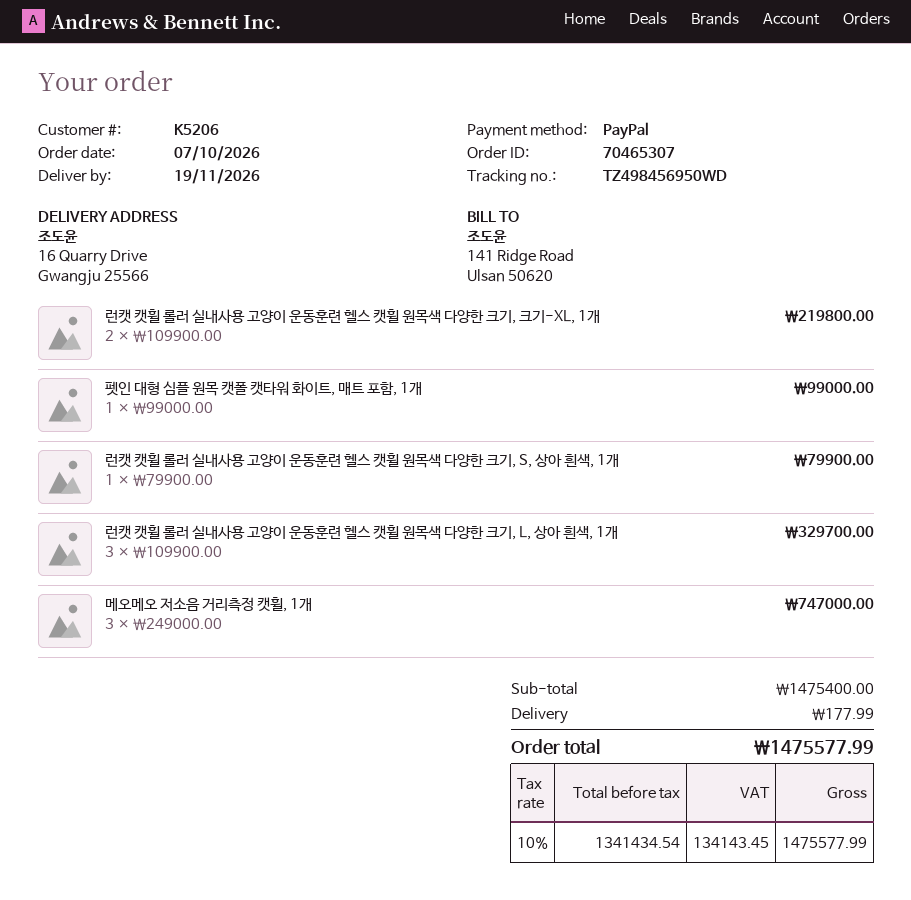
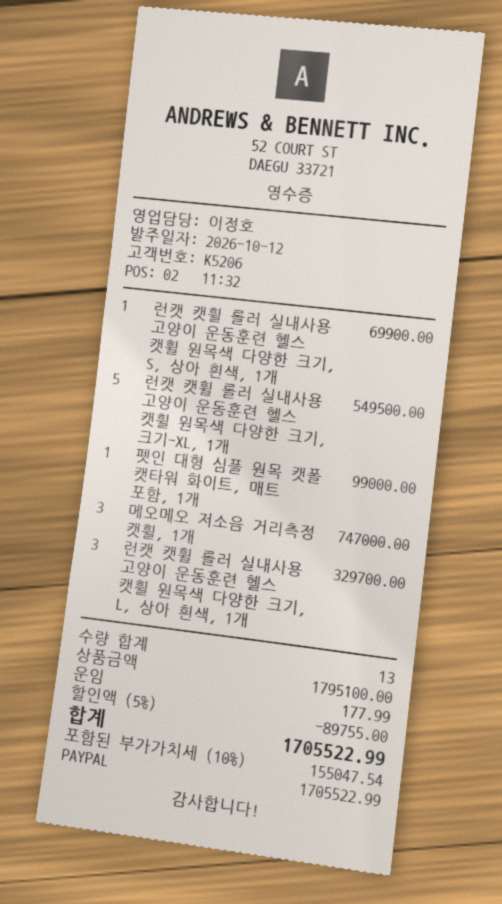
order date: 2026-10-07 -> 2026-10-12
런캣 캣휠 롤러 실내사용 고양이 운동훈련 헬스 캣휠 원목색 다양한 크기, 크기-XL, 1개: 2 for 219800.00 -> 5 for 549500.00
런캣 캣휠 롤러 실내사용 고양이 운동훈련 헬스 캣휠 원목색 다양한 크기, S, 상아 흰색, 1개: 1 for 79900.00 -> 1 for 69900.00
subtotal: 1475400.00 -> 1795100.00
discount: none -> 5% = 89755.00
tax: 10% = 134143.45 -> 10% = 155047.54
total: 1475577.99 -> 1705522.99

